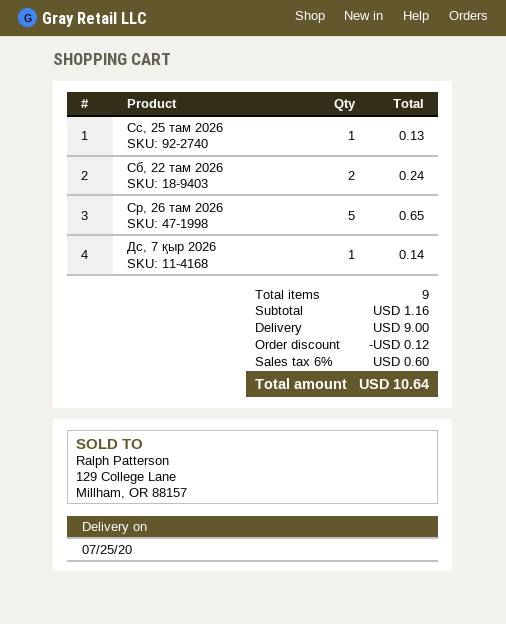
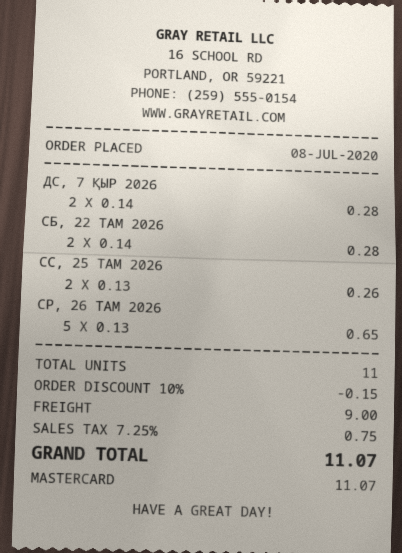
Сс, 25 там 2026: 1 for 0.13 -> 2 for 0.26
Сб, 22 там 2026: 2 for 0.24 -> 2 for 0.28
Дс, 7 қыр 2026: 1 for 0.14 -> 2 for 0.28
total quantity: 9 -> 11
discount: 0.12 -> 0.15
tax: 6% = 0.60 -> 7.25% = 0.75
total: 10.64 -> 11.07

